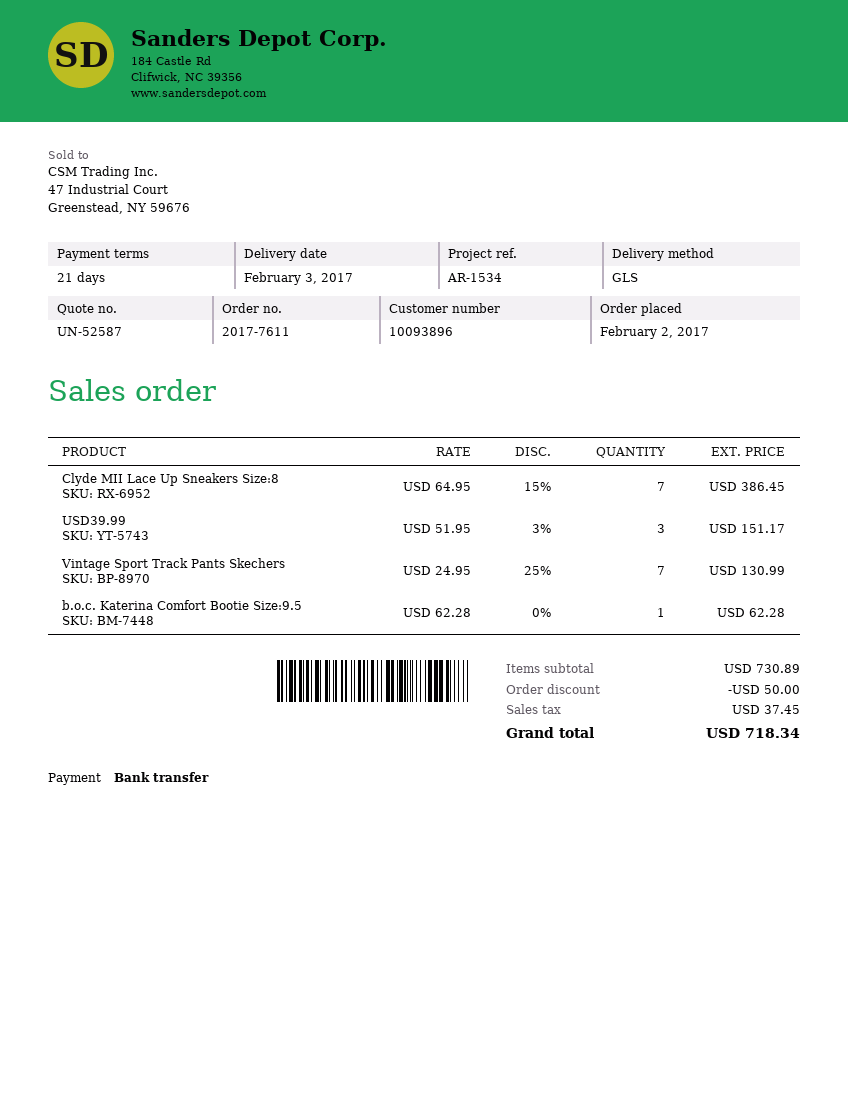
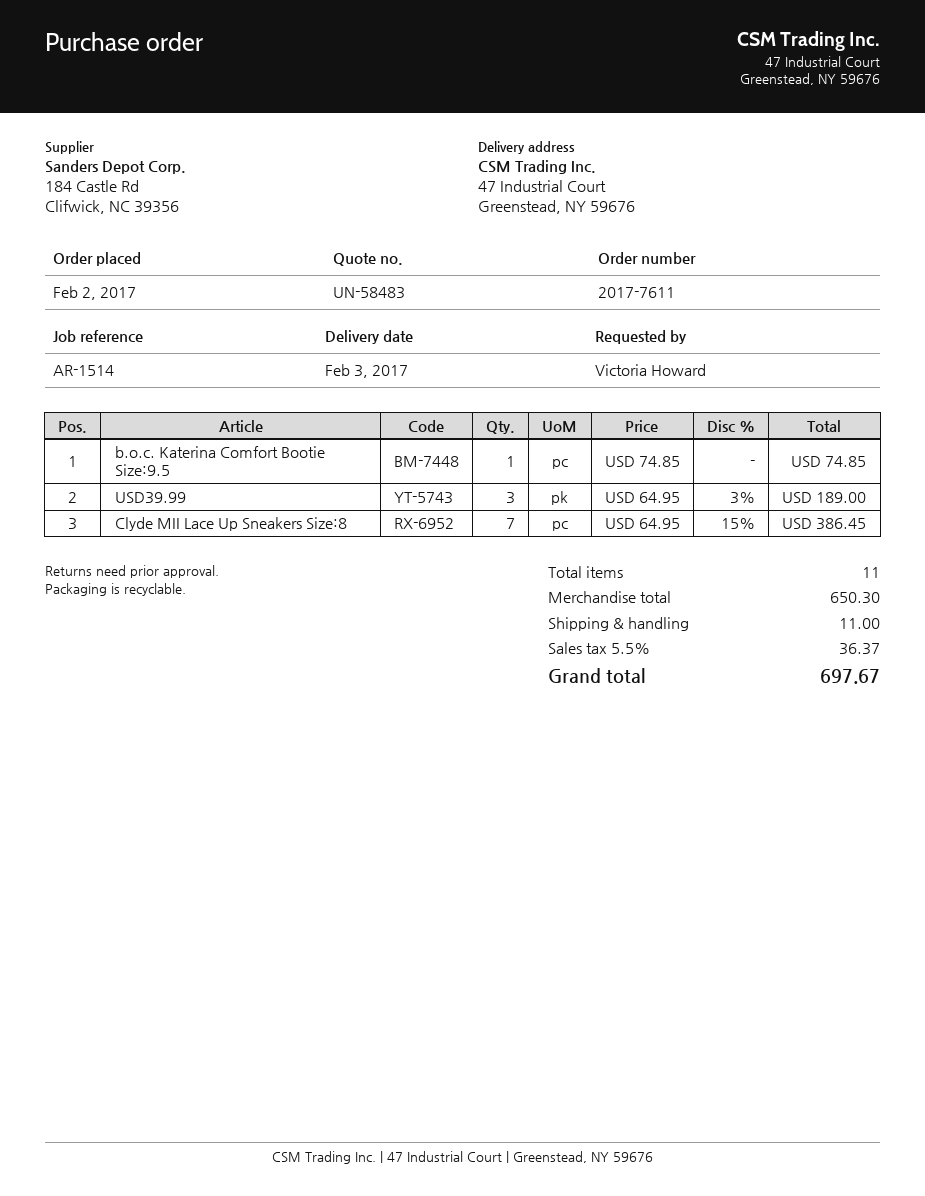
quote number: UN-52587 -> UN-58483
reference: AR-1534 -> AR-1514
USD39.99: 3 x 51.95 - 3% = 151.17 -> 3 x 64.95 - 3% = 189.00
Vintage Sport Track Pants Skechers: 7 x 24.95 - 25% = 130.99 -> none
b.o.c. Katerina Comfort Bootie Size:9.5: 1 x 62.28 = 62.28 -> 1 x 74.85 = 74.85
subtotal: 730.89 -> 650.30
discount: 50.00 -> none
shipping: none -> 11.00
tax: 37.45 -> 36.37
total: 718.34 -> 697.67

